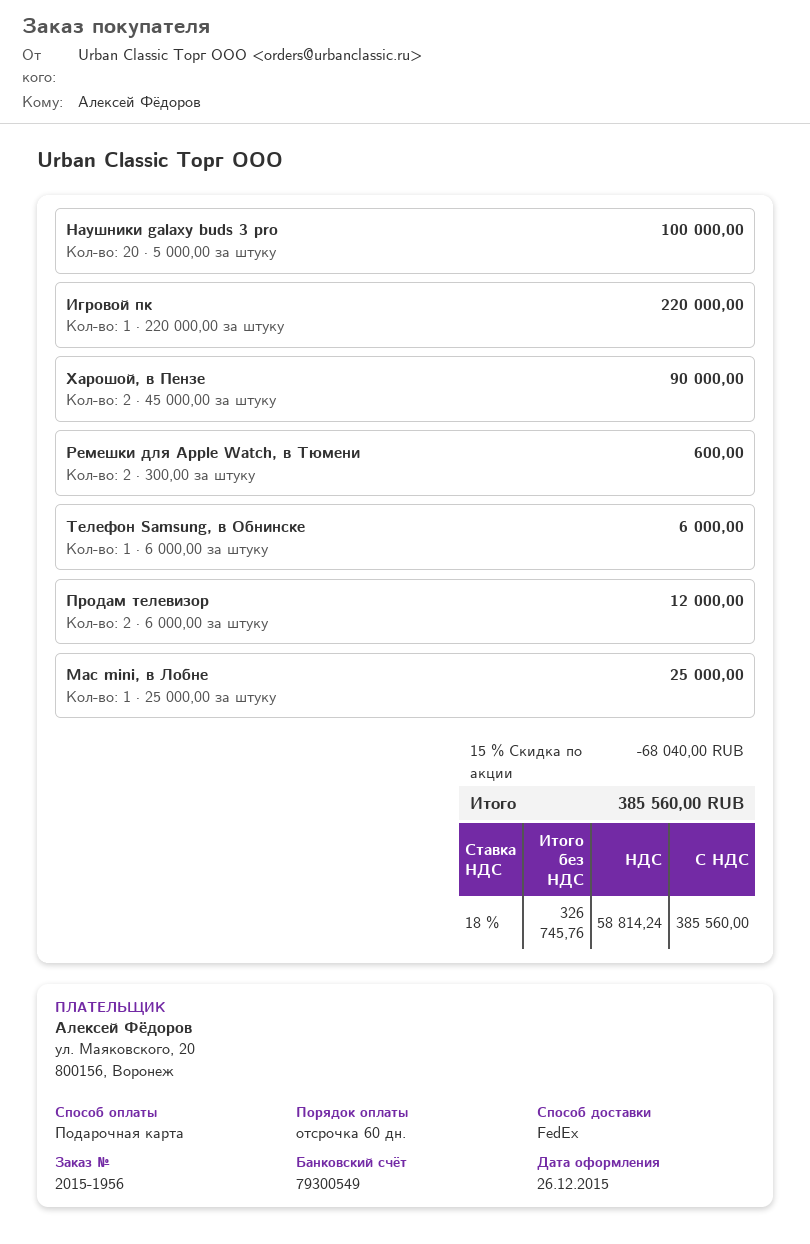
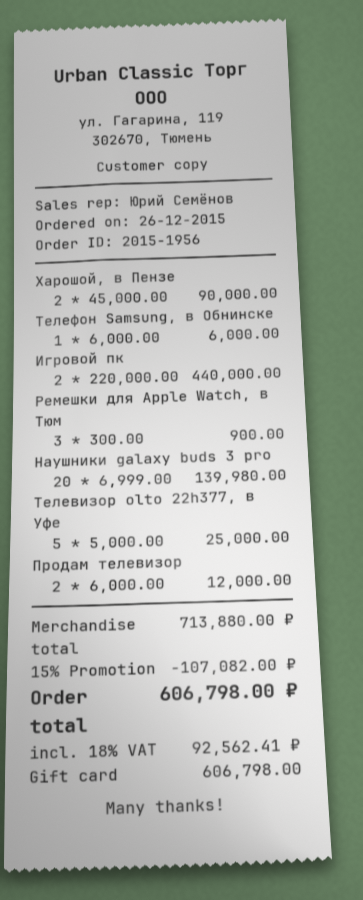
Наушники galaxy buds 3 pro: 20 x 5000.00 = 100000.00 -> 20 x 6999.00 = 139980.00
Игровой пк: 1 x 220000.00 = 220000.00 -> 2 x 220000.00 = 440000.00
Ремешки для Apple Watch, в Тюмени: 2 x 300.00 = 600.00 -> 3 x 300.00 = 900.00
Mac mini, в Лобне: 1 x 25000.00 = 25000.00 -> none
Телевизор olto 22h377, в Уфе: none -> 5 x 5000.00 = 25000.00
discount: 15% = 68040.00 -> 15% = 107082.00
tax: 18% = 58814.24 -> 18% = 92562.41
total: 385560.00 -> 606798.00

